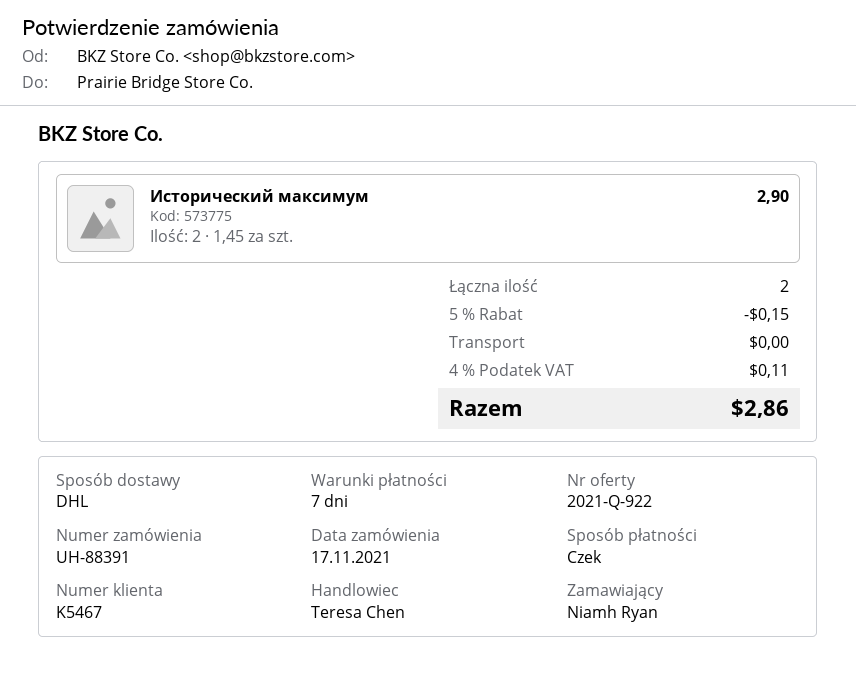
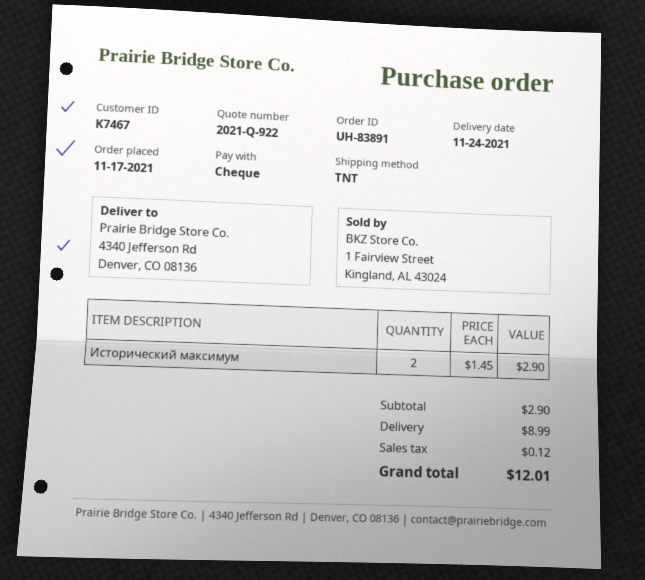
order number: UH-88391 -> UH-83891
customer number: K5467 -> K7467
shipping method: DHL -> TNT
discount: 5% = 0.15 -> none
shipping: 0.00 -> 8.99
tax: 0.11 -> 0.12
total: 2.86 -> 12.01

